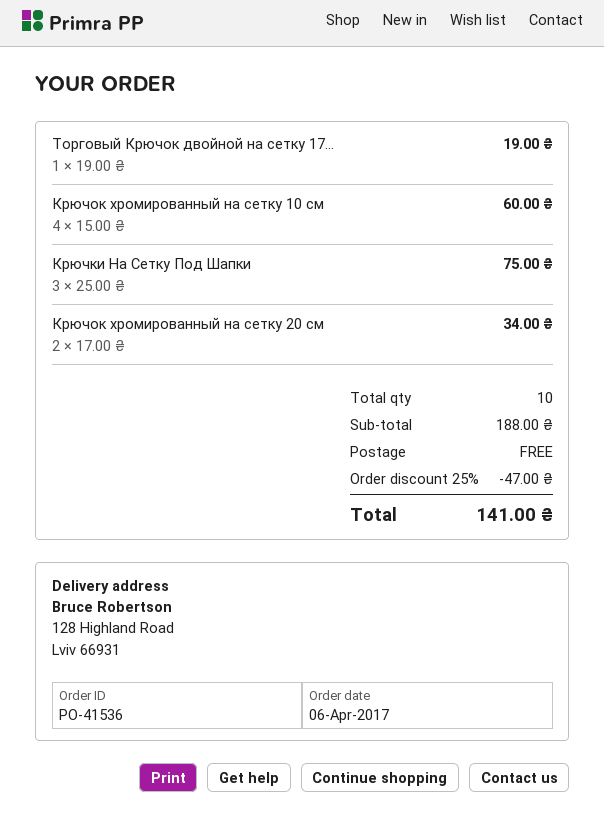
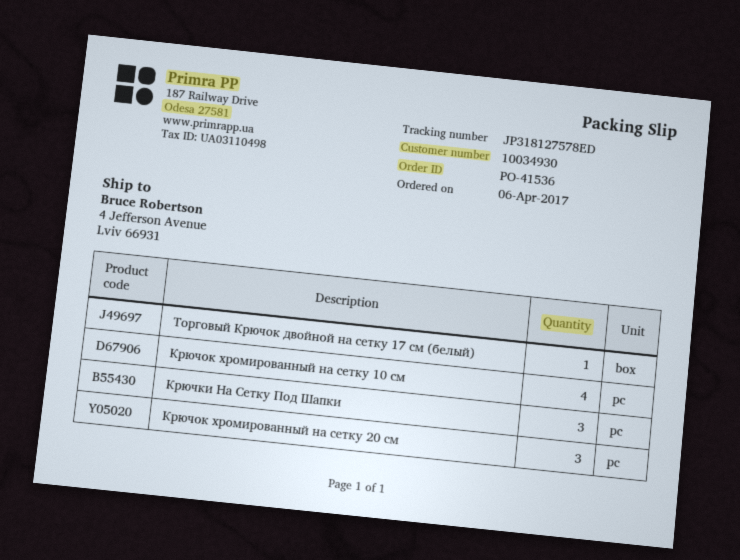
ship to: 128 Highland Road, Lviv 66931 -> 4 Jefferson Avenue, Lviv 66931
Крючок хромированный на сетку 20 см: 2 -> 3

